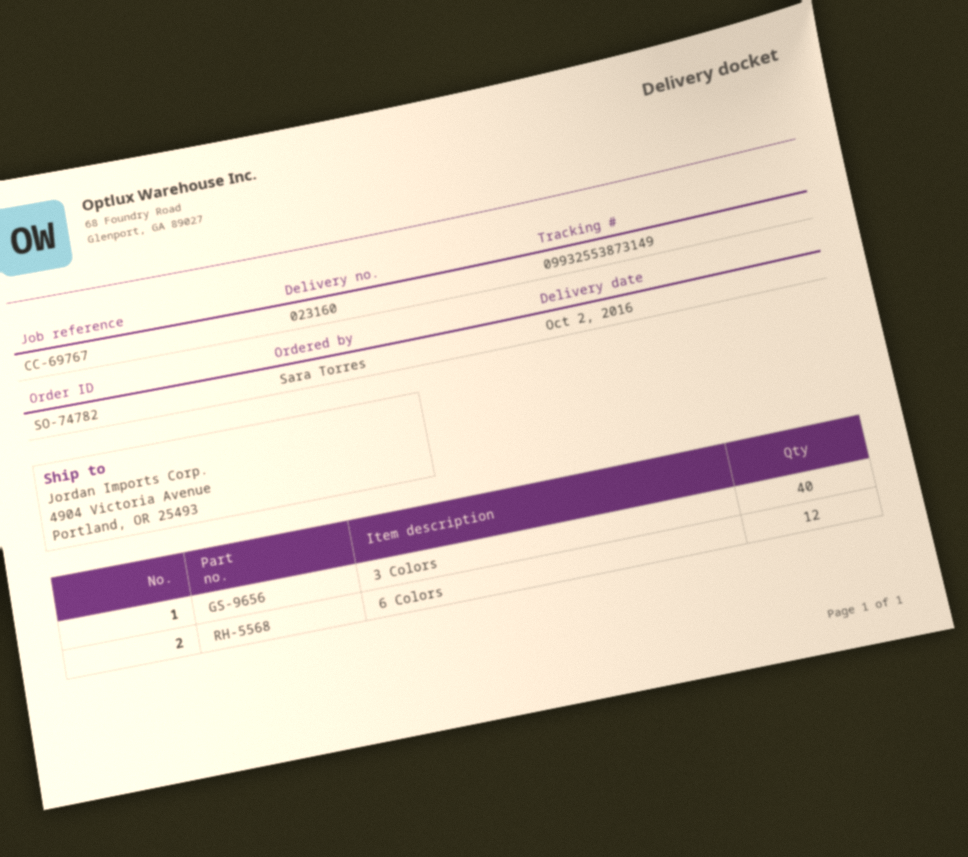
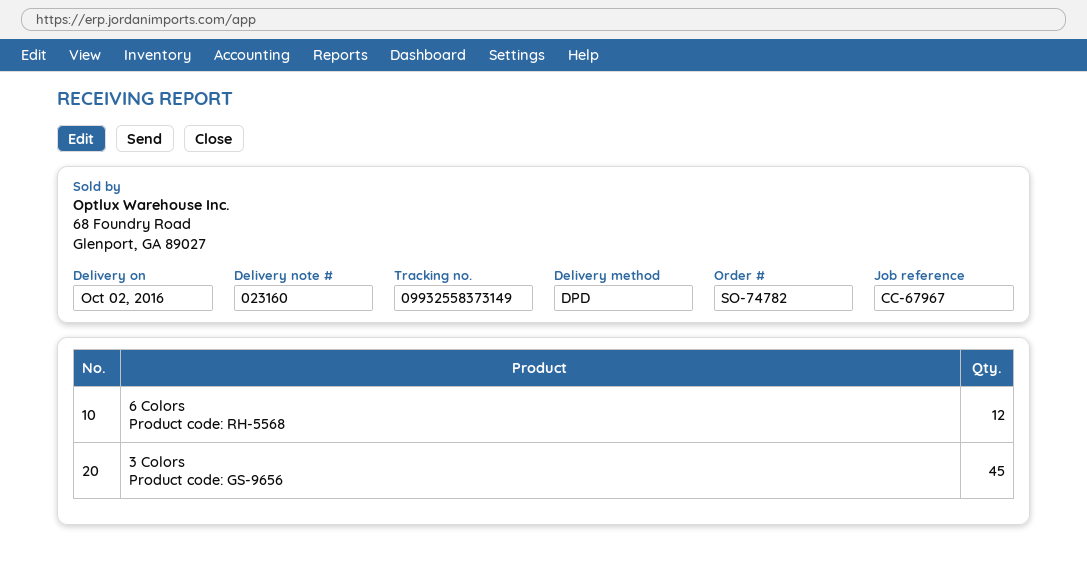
reference: CC-69767 -> CC-67967
tracking number: 09932553873149 -> 09932558373149
3 Colors: 40 -> 45

